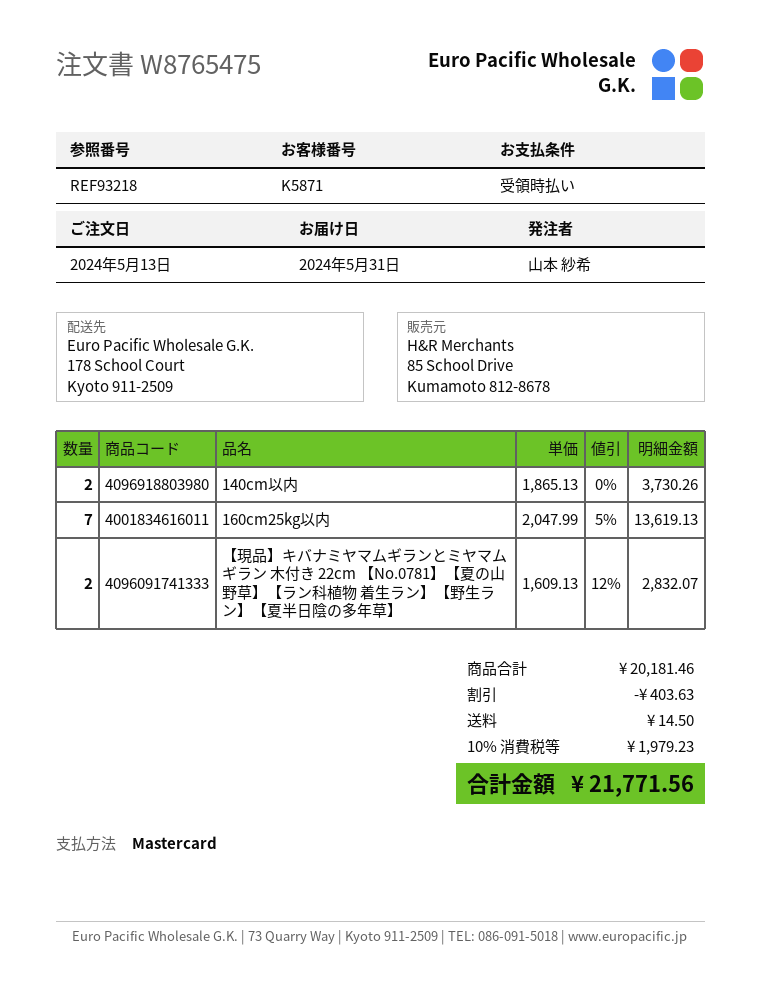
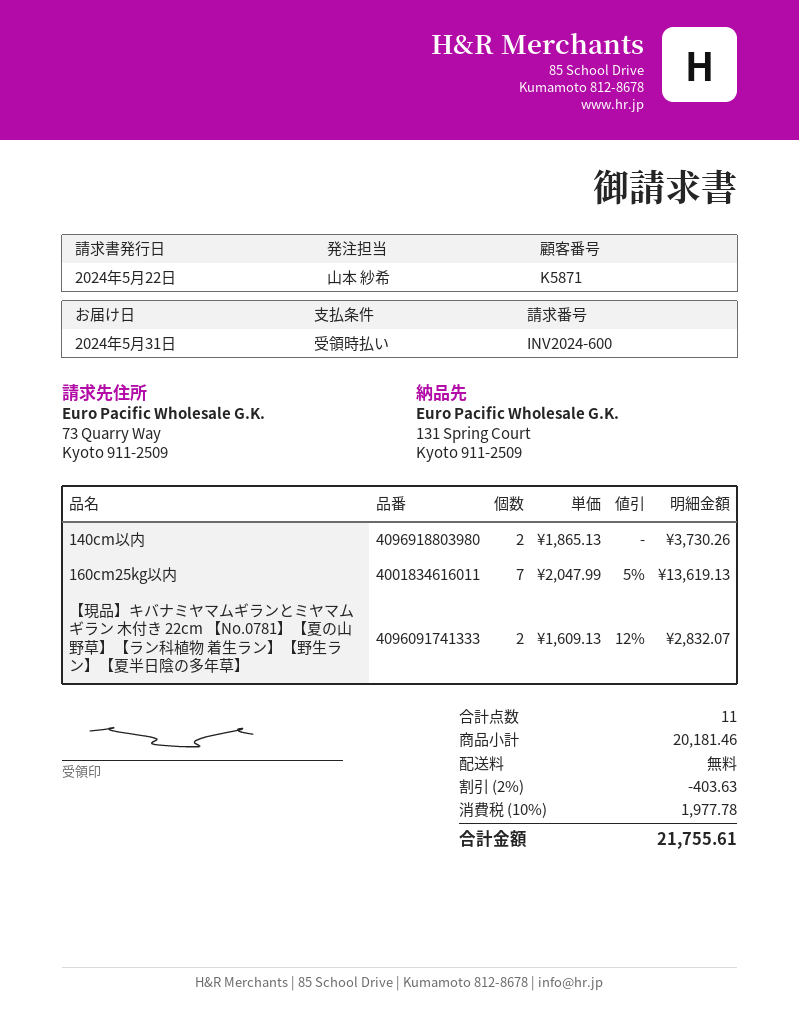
ship to: 178 School Court, Kyoto 911-2509 -> 131 Spring Court, Kyoto 911-2509
shipping: 14.50 -> 0.00
tax: 10% = 1979.23 -> 10% = 1977.78
total: 21771.56 -> 21755.61

